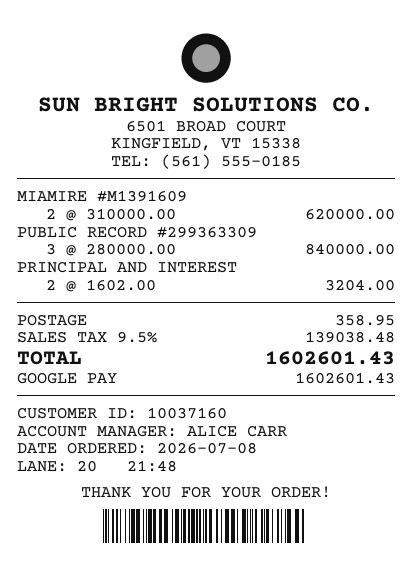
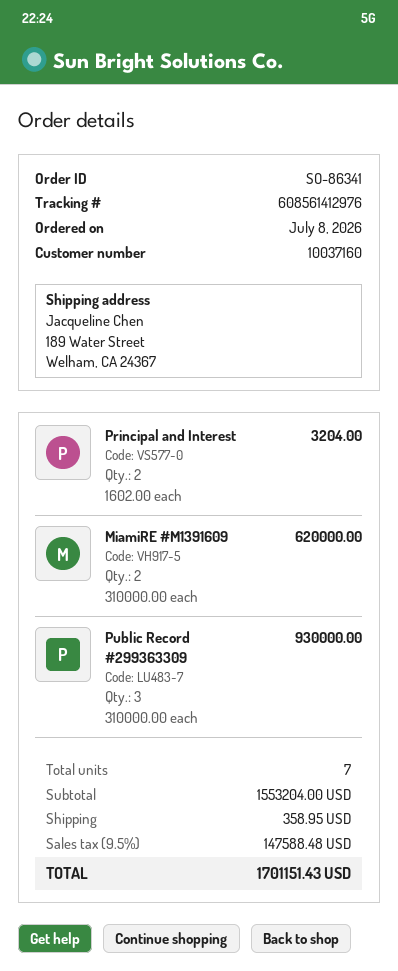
PUBLIC RECORD #299363309: 3 x 280000.00 = 840000.00 -> 3 x 310000.00 = 930000.00
tax: 9.5% = 139038.48 -> 9.5% = 147588.48
total: 1602601.43 -> 1701151.43

